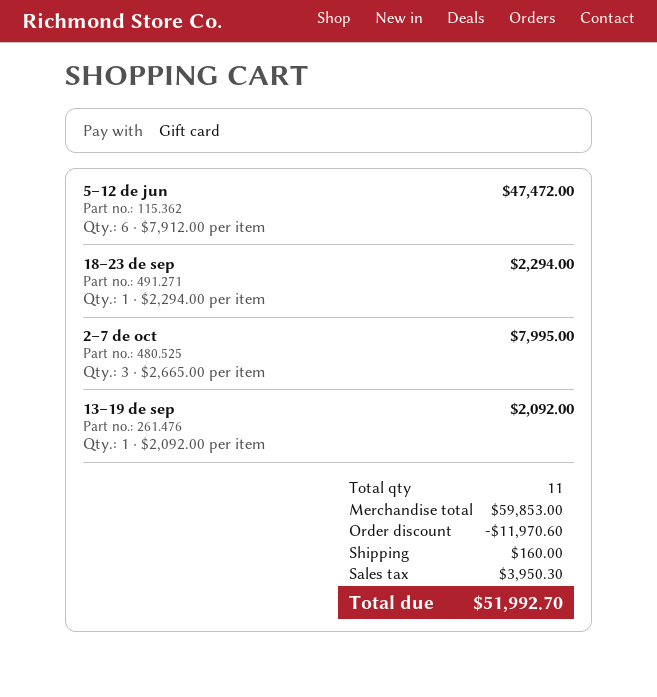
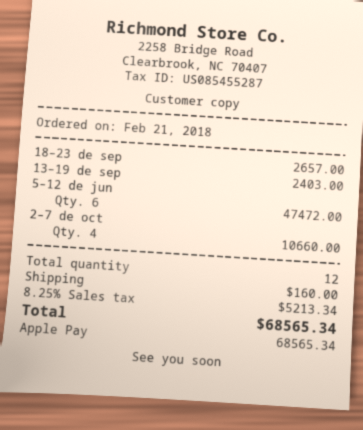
payment method: gift card -> Apple Pay
18–23 de sep: 1 for 2294.00 -> 1 for 2657.00
2–7 de oct: 3 for 7995.00 -> 4 for 10660.00
13–19 de sep: 1 for 2092.00 -> 1 for 2403.00
total quantity: 11 -> 12
discount: 11970.60 -> none
tax: 3950.30 -> 5213.34
total: 51992.70 -> 68565.34

